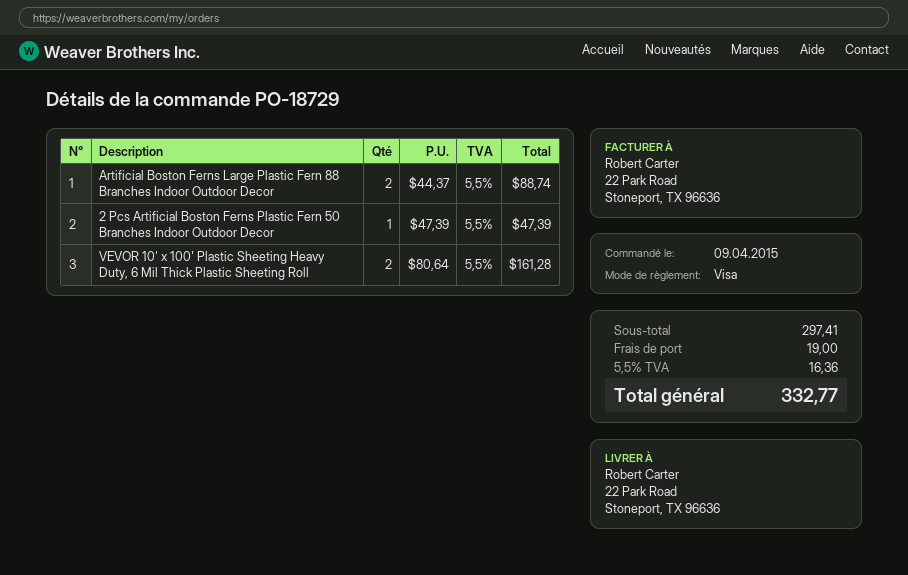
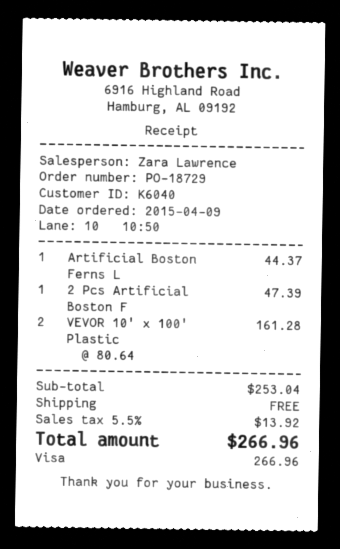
Artificial Boston Ferns Large Plastic Fern 88 Branches Indoor Outdoor Decor: 2 x 44.37 = 88.74 -> 1 x 44.37 = 44.37
subtotal: 297.41 -> 253.04
shipping: 19.00 -> 0.00
tax: 5.5% = 16.36 -> 5.5% = 13.92
total: 332.77 -> 266.96

